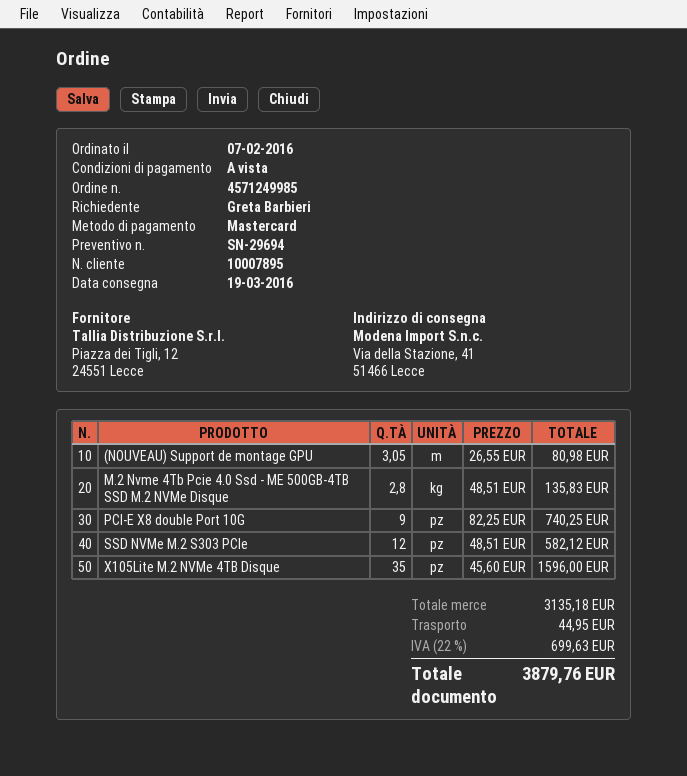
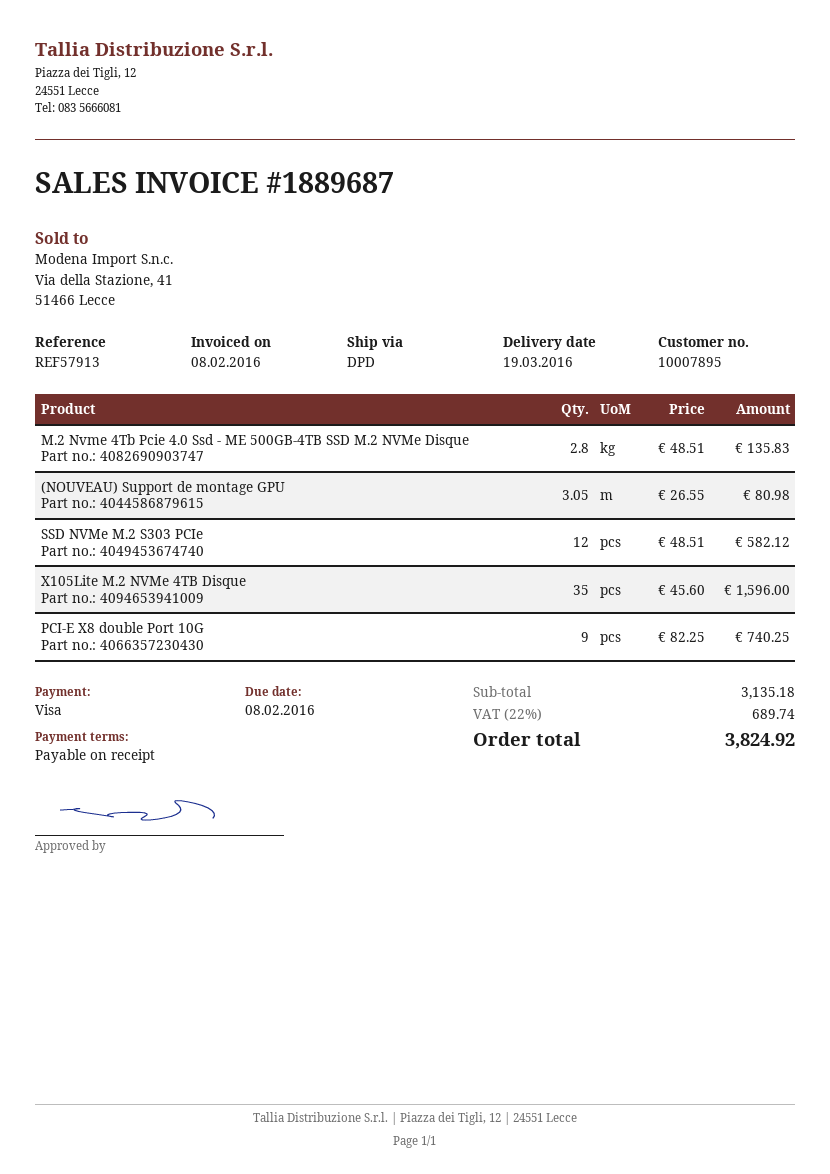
payment method: Mastercard -> Visa
shipping: 44.95 -> none
tax: 22% = 699.63 -> 22% = 689.74
total: 3879.76 -> 3824.92

